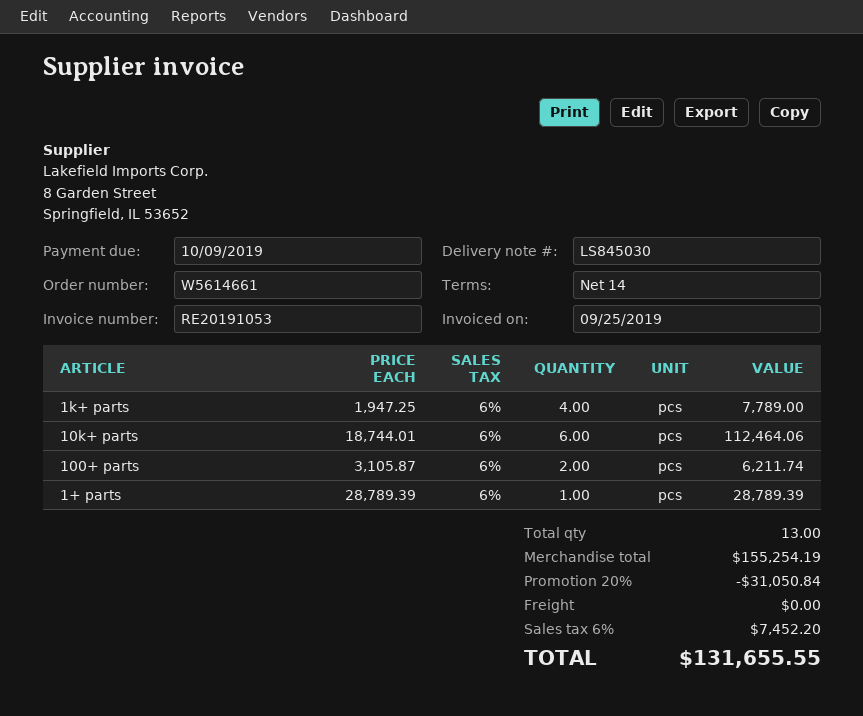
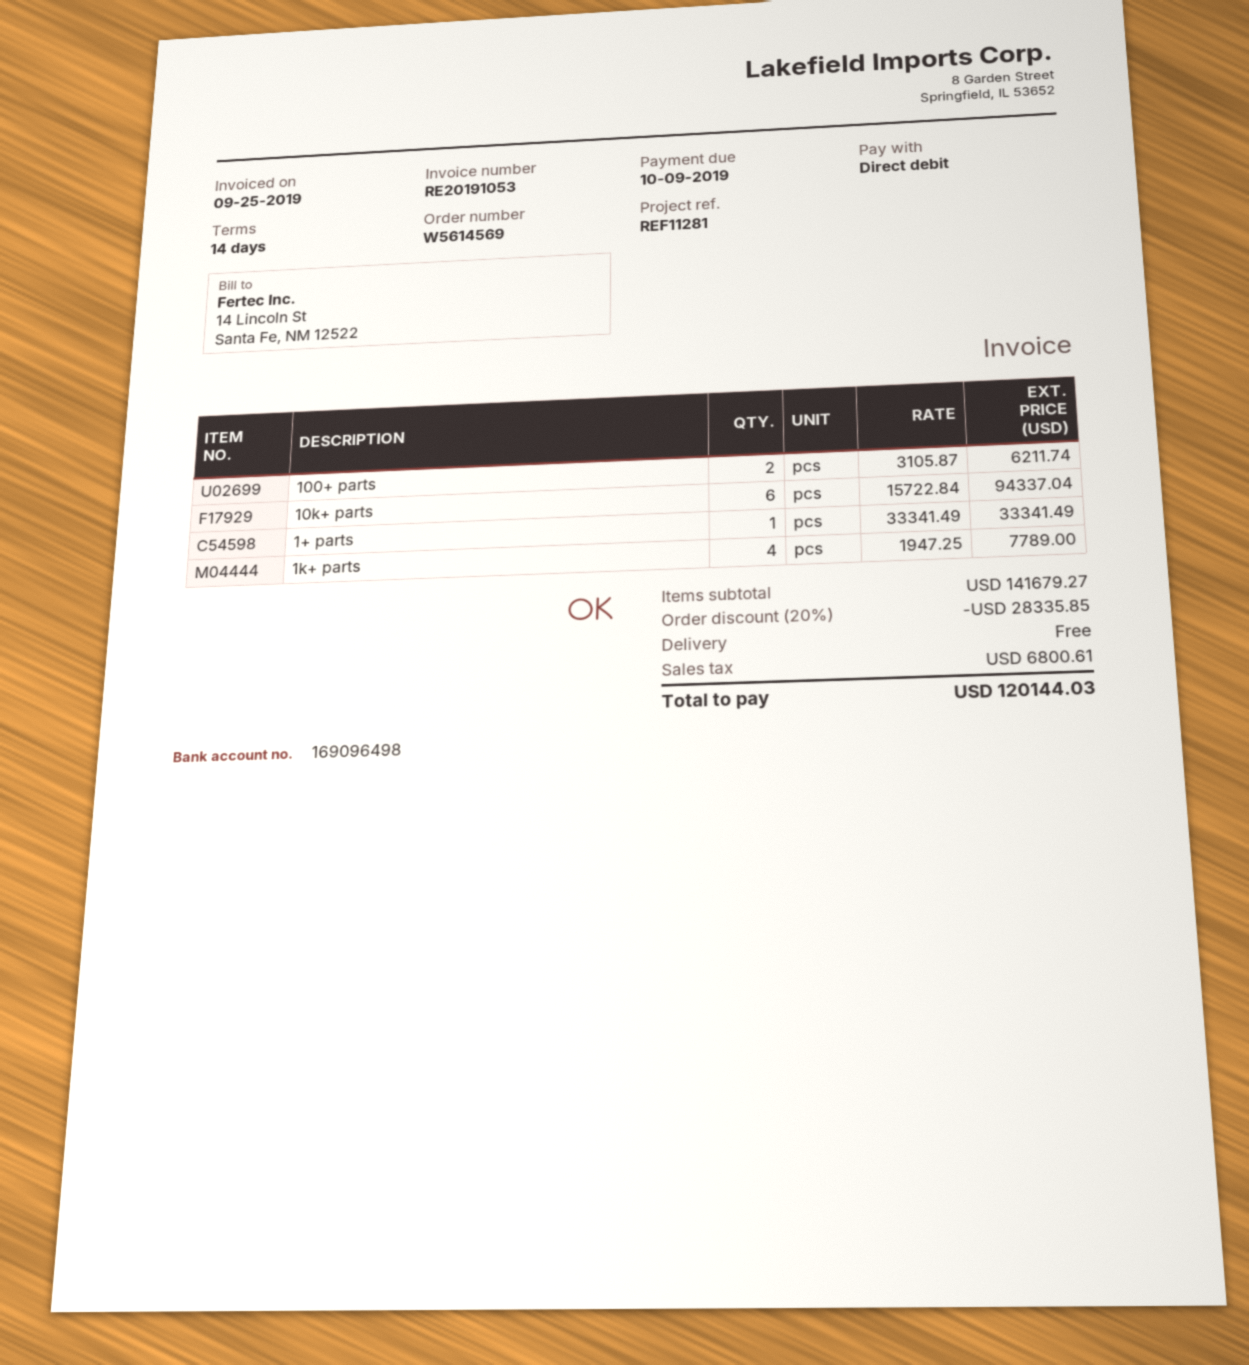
order number: W5614661 -> W5614569
10k+ parts: 6 x 18744.01 = 112464.06 -> 6 x 15722.84 = 94337.04
1+ parts: 1 x 28789.39 = 28789.39 -> 1 x 33341.49 = 33341.49
subtotal: 155254.19 -> 141679.27
discount: 20% = 31050.84 -> 20% = 28335.85
tax: 7452.20 -> 6800.61
total: 131655.55 -> 120144.03

